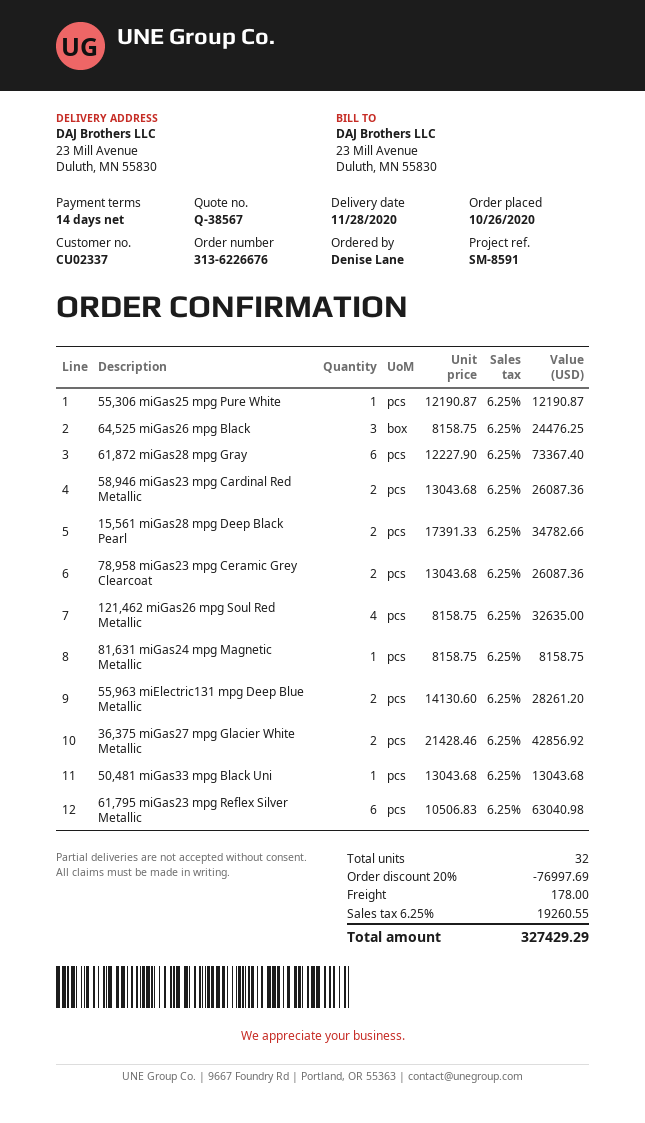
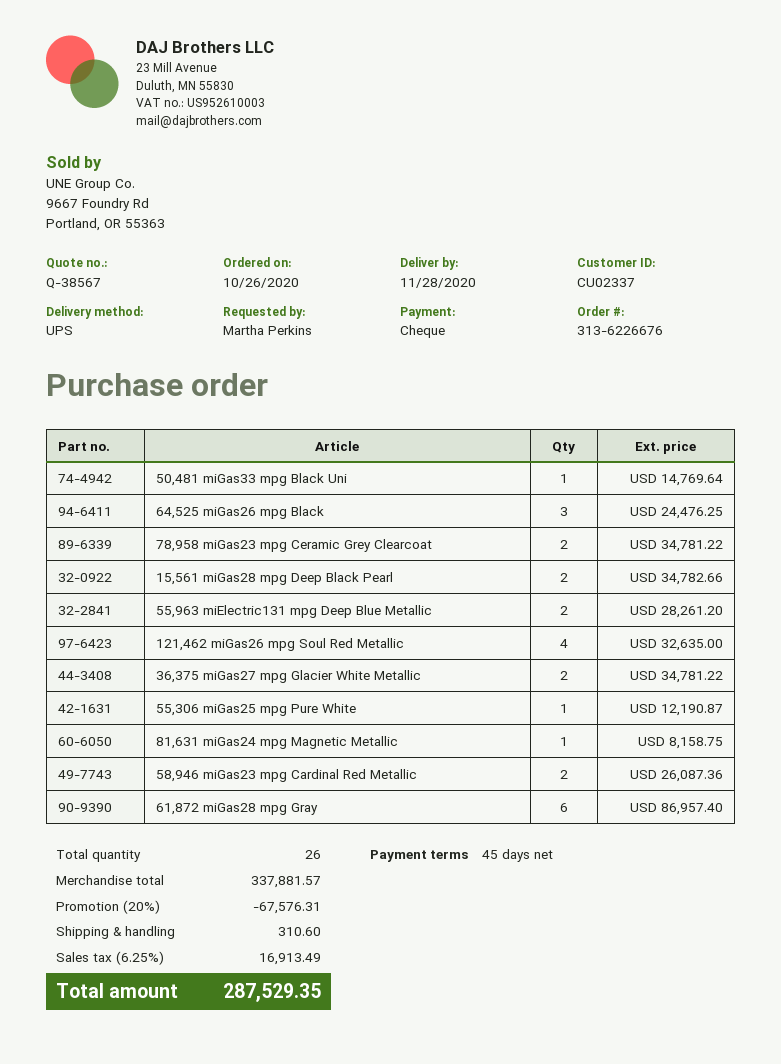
payment terms: 14 days -> 45 days
ordered by: Denise Lane -> Martha Perkins
61,872 miGas28 mpg Gray: 6 for 73367.40 -> 6 for 86957.40
78,958 miGas23 mpg Ceramic Grey Clearcoat: 2 for 26087.36 -> 2 for 34781.22
36,375 miGas27 mpg Glacier White Metallic: 2 for 42856.92 -> 2 for 34781.22
50,481 miGas33 mpg Black Uni: 1 for 13043.68 -> 1 for 14769.64
61,795 miGas23 mpg Reflex Silver Metallic: 6 for 63040.98 -> none
total quantity: 32 -> 26
discount: 20% = 76997.69 -> 20% = 67576.31
shipping: 178.00 -> 310.60
tax: 6.25% = 19260.55 -> 6.25% = 16913.49
total: 327429.29 -> 287529.35

